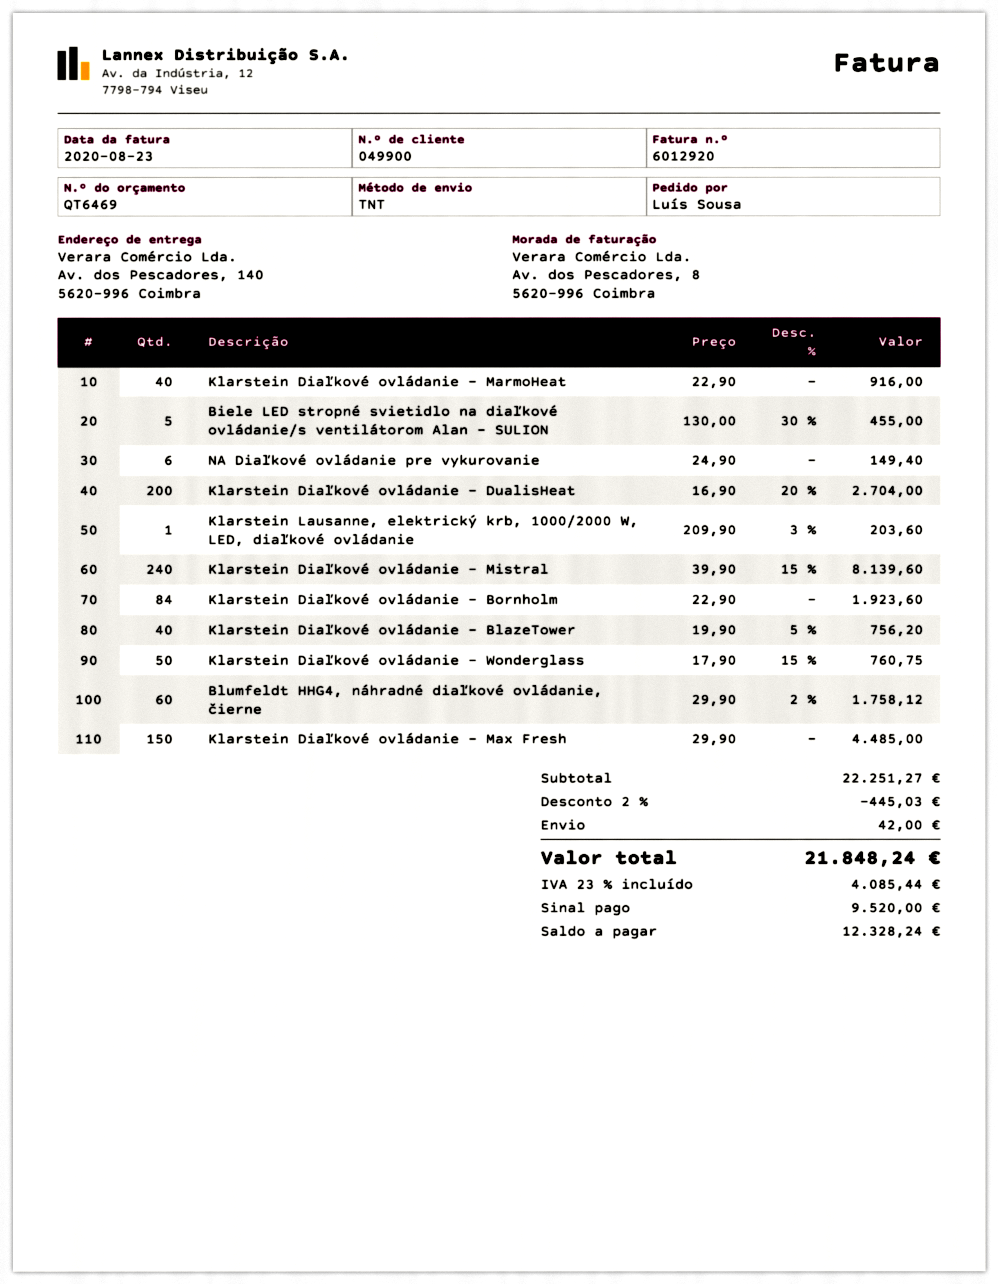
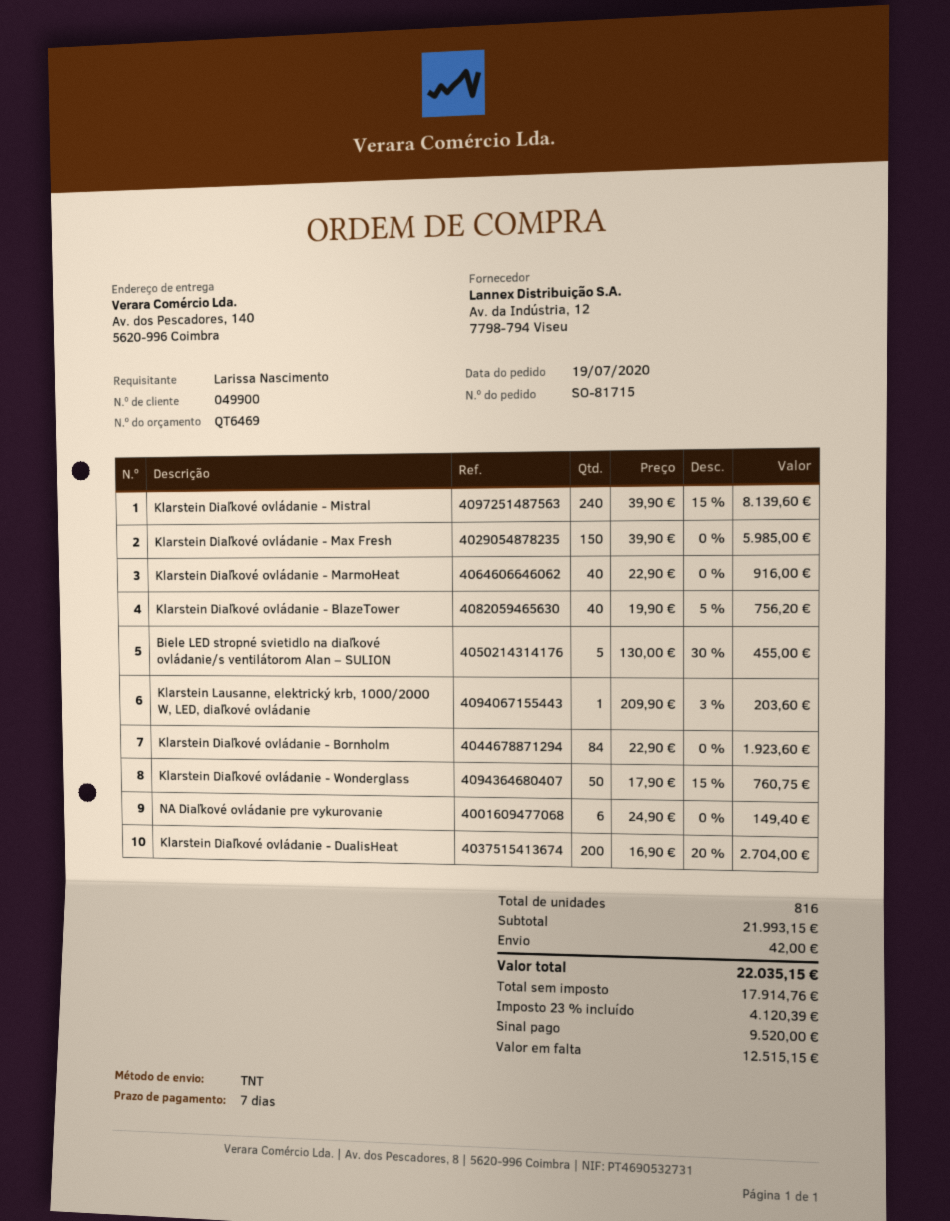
ordered by: Luís Sousa -> Larissa Nascimento
Blumfeldt HHG4, náhradné diaľkové ovládanie, čierne: 60 x 29.90 - 2% = 1758.12 -> none
Klarstein Diaľkové ovládanie - Max Fresh: 150 x 29.90 = 4485.00 -> 150 x 39.90 = 5985.00
subtotal: 22251.27 -> 21993.15
discount: 2% = 445.03 -> none
tax: 23% = 4085.44 -> 23% = 4120.39
total: 21848.24 -> 22035.15
balance: 12328.24 -> 12515.15

